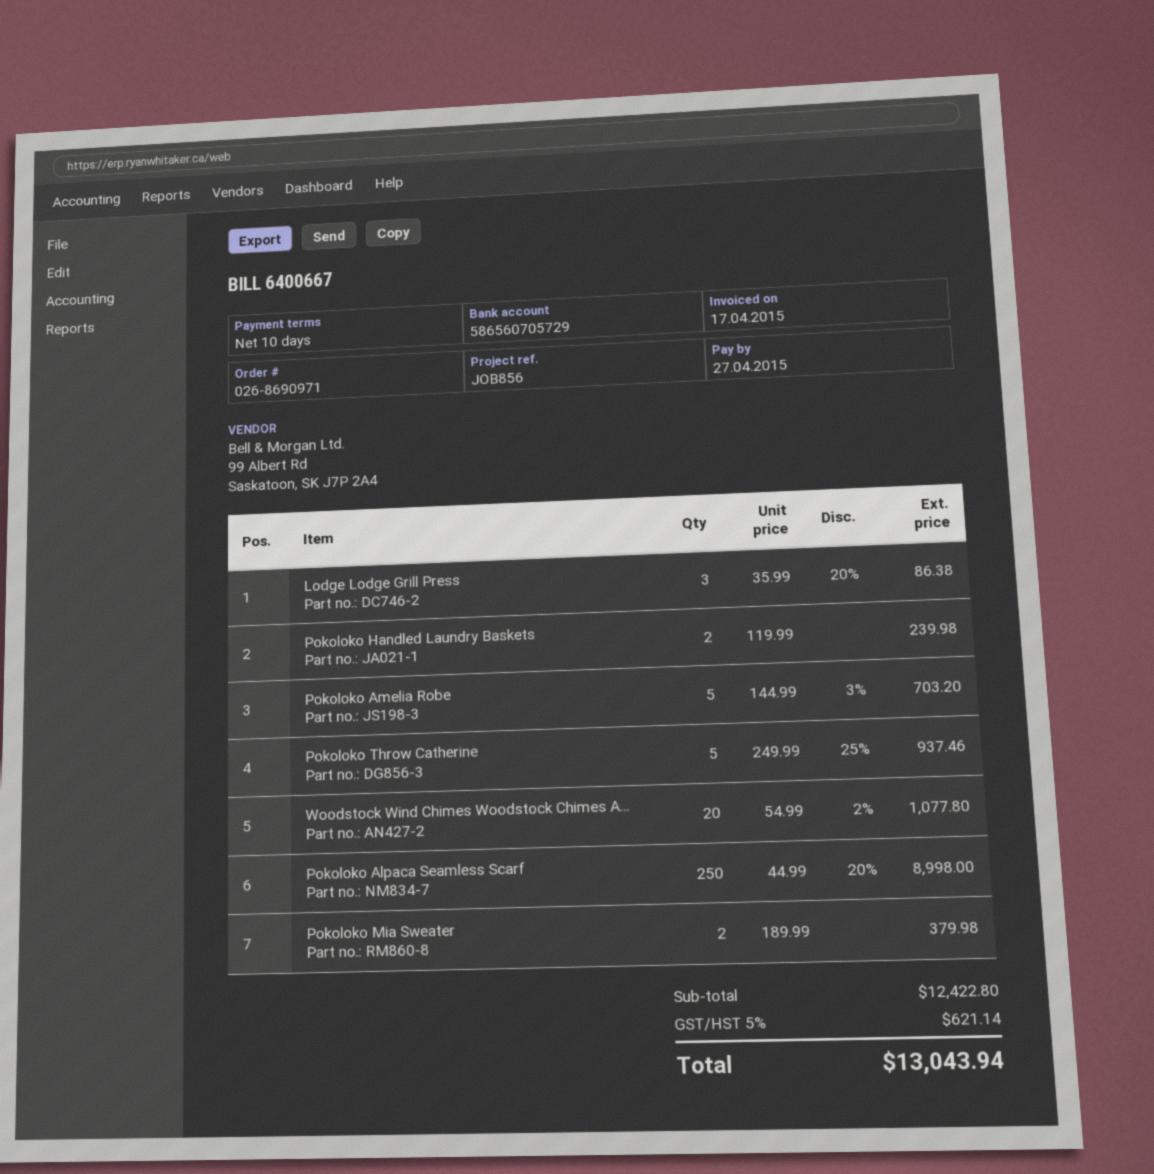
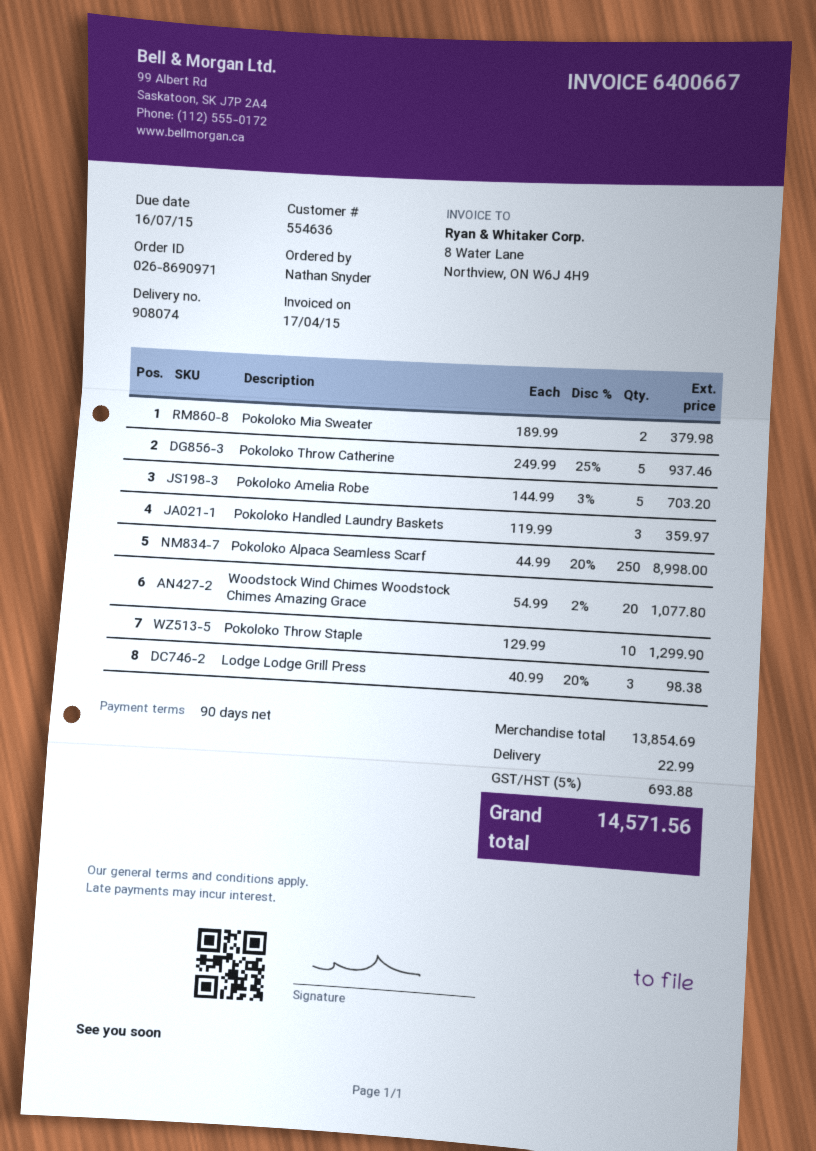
payment terms: 10 days -> 90 days
due date: 2015-04-27 -> 2015-07-16
Lodge Lodge Grill Press: 3 x 35.99 - 20% = 86.38 -> 3 x 40.99 - 20% = 98.38
Pokoloko Handled Laundry Baskets: 2 x 119.99 = 239.98 -> 3 x 119.99 = 359.97
Pokoloko Throw Staple: none -> 10 x 129.99 = 1299.90
subtotal: 12422.80 -> 13854.69
shipping: none -> 22.99
tax: 5% = 621.14 -> 5% = 693.88
total: 13043.94 -> 14571.56

